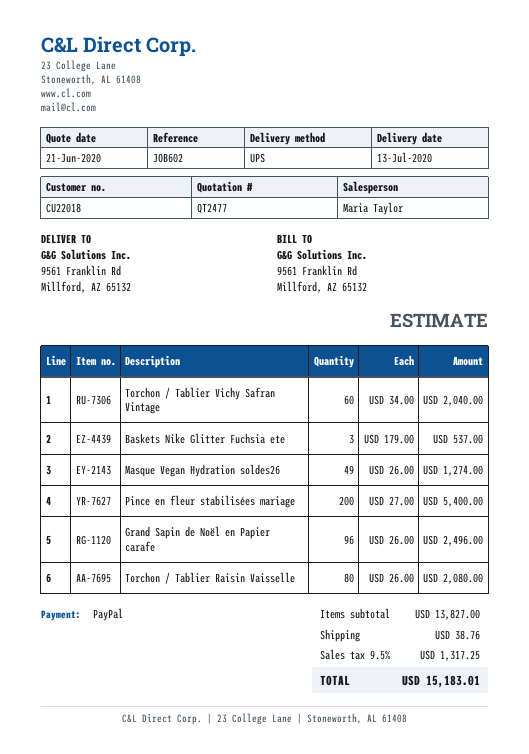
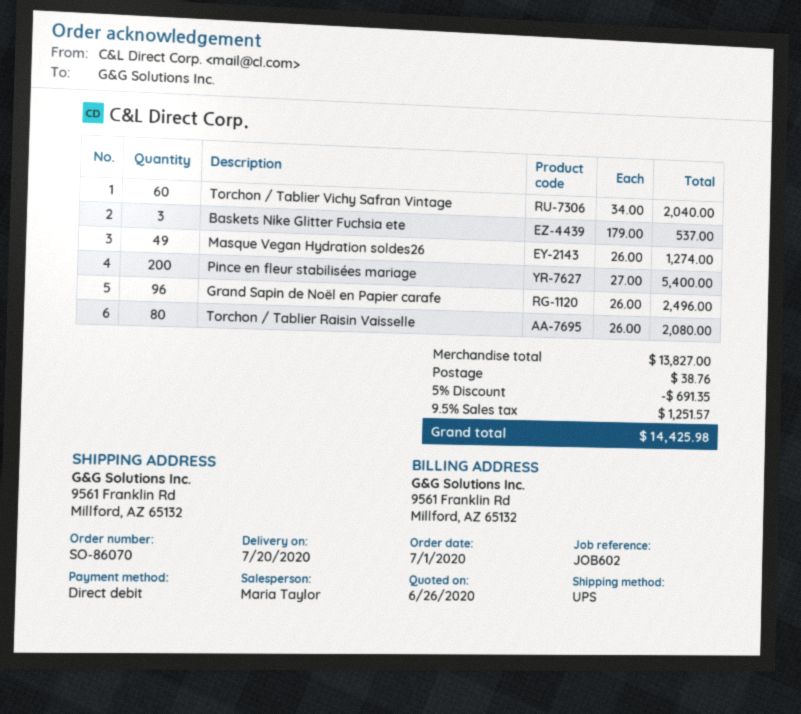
quote date: 2020-06-21 -> 2020-06-26
delivery date: 2020-07-13 -> 2020-07-20
payment method: PayPal -> direct debit
discount: none -> 5% = 691.35
tax: 9.5% = 1317.25 -> 9.5% = 1251.57
total: 15183.01 -> 14425.98

